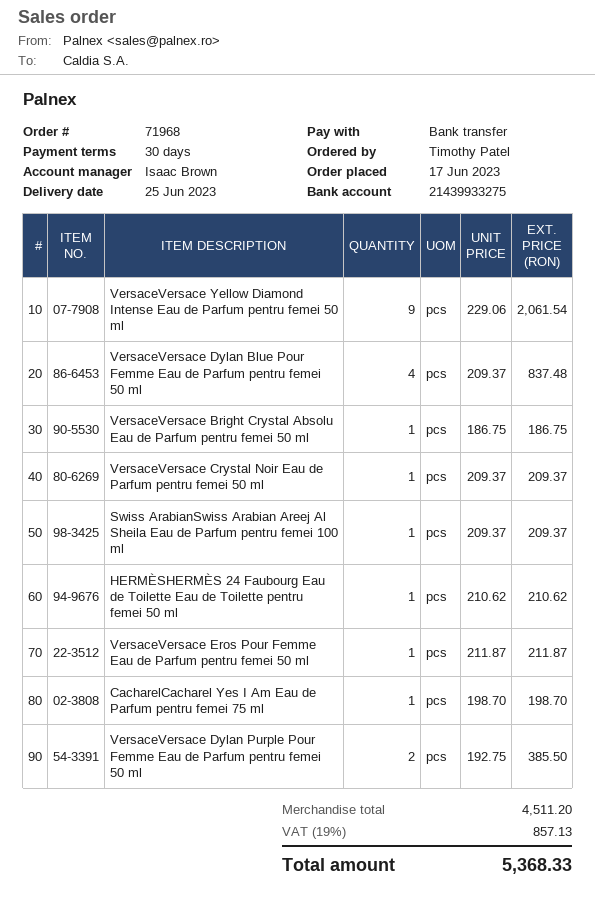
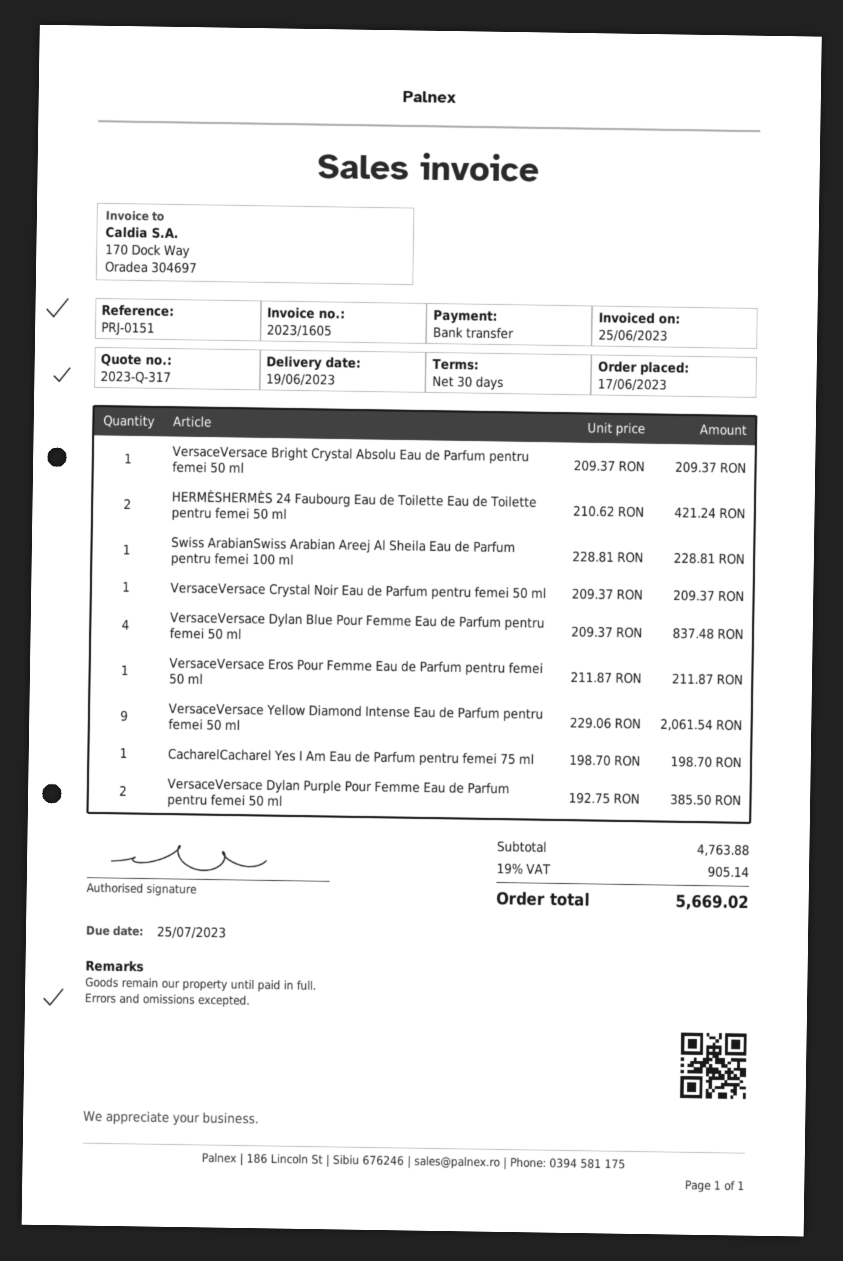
delivery date: 2023-06-25 -> 2023-06-19
VersaceVersace Bright Crystal Absolu Eau de Parfum pentru femei 50 ml: 1 x 186.75 = 186.75 -> 1 x 209.37 = 209.37
Swiss ArabianSwiss Arabian Areej Al Sheila Eau de Parfum pentru femei 100 ml: 1 x 209.37 = 209.37 -> 1 x 228.81 = 228.81
HERMÈSHERMÈS 24 Faubourg Eau de Toilette Eau de Toilette pentru femei 50 ml: 1 x 210.62 = 210.62 -> 2 x 210.62 = 421.24
subtotal: 4511.20 -> 4763.88
tax: 19% = 857.13 -> 19% = 905.14
total: 5368.33 -> 5669.02

